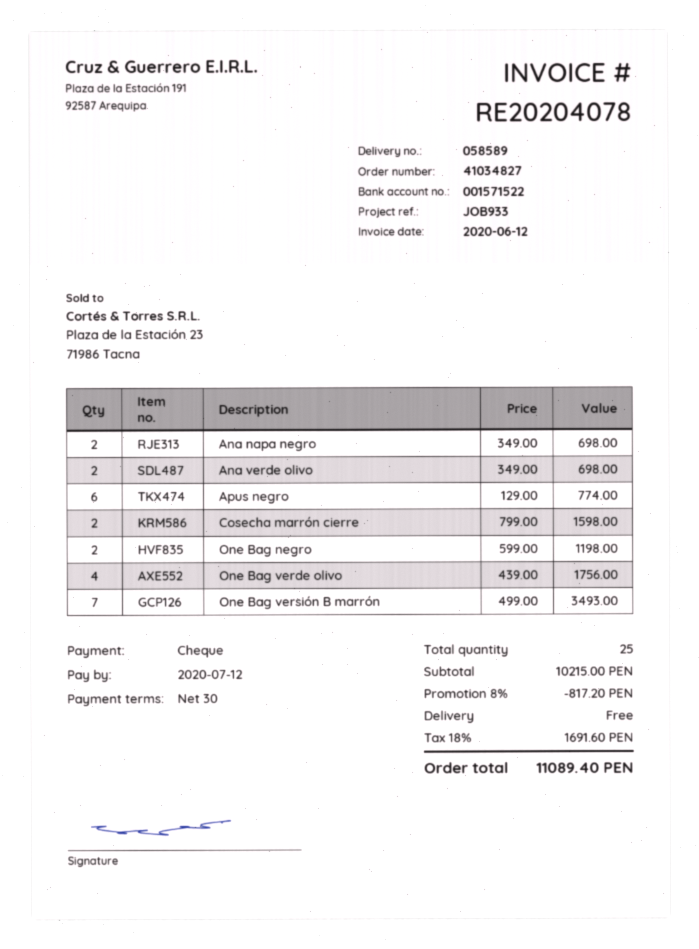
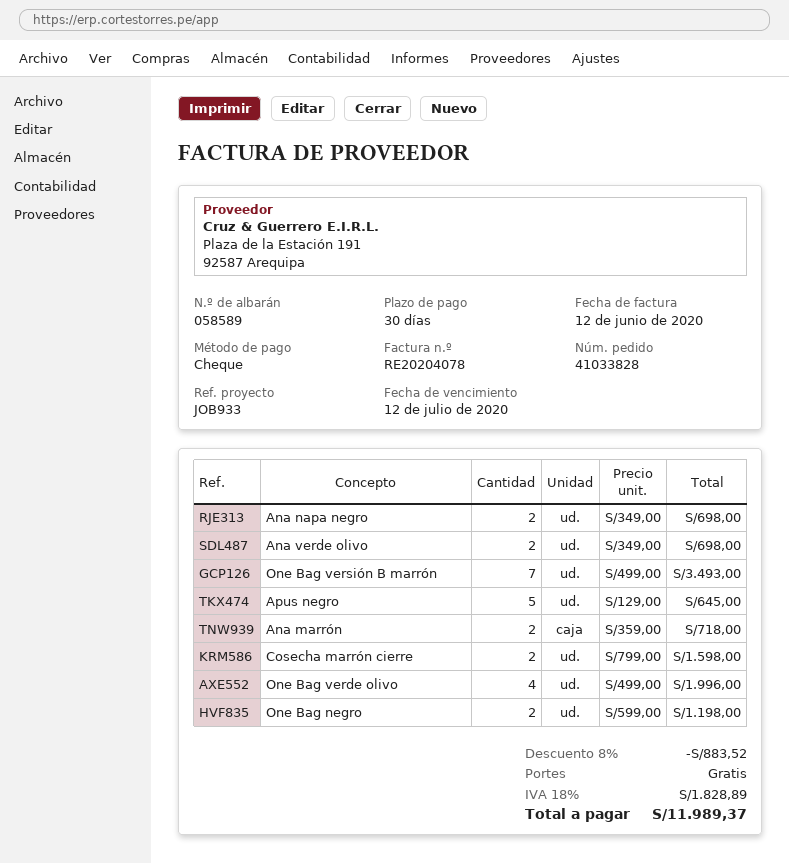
order number: 41034827 -> 41033828
Apus negro: 6 x 129.00 = 774.00 -> 5 x 129.00 = 645.00
One Bag verde olivo: 4 x 439.00 = 1756.00 -> 4 x 499.00 = 1996.00
Ana marrón: none -> 2 x 359.00 = 718.00
discount: 8% = 817.20 -> 8% = 883.52
tax: 18% = 1691.60 -> 18% = 1828.89
total: 11089.40 -> 11989.37

